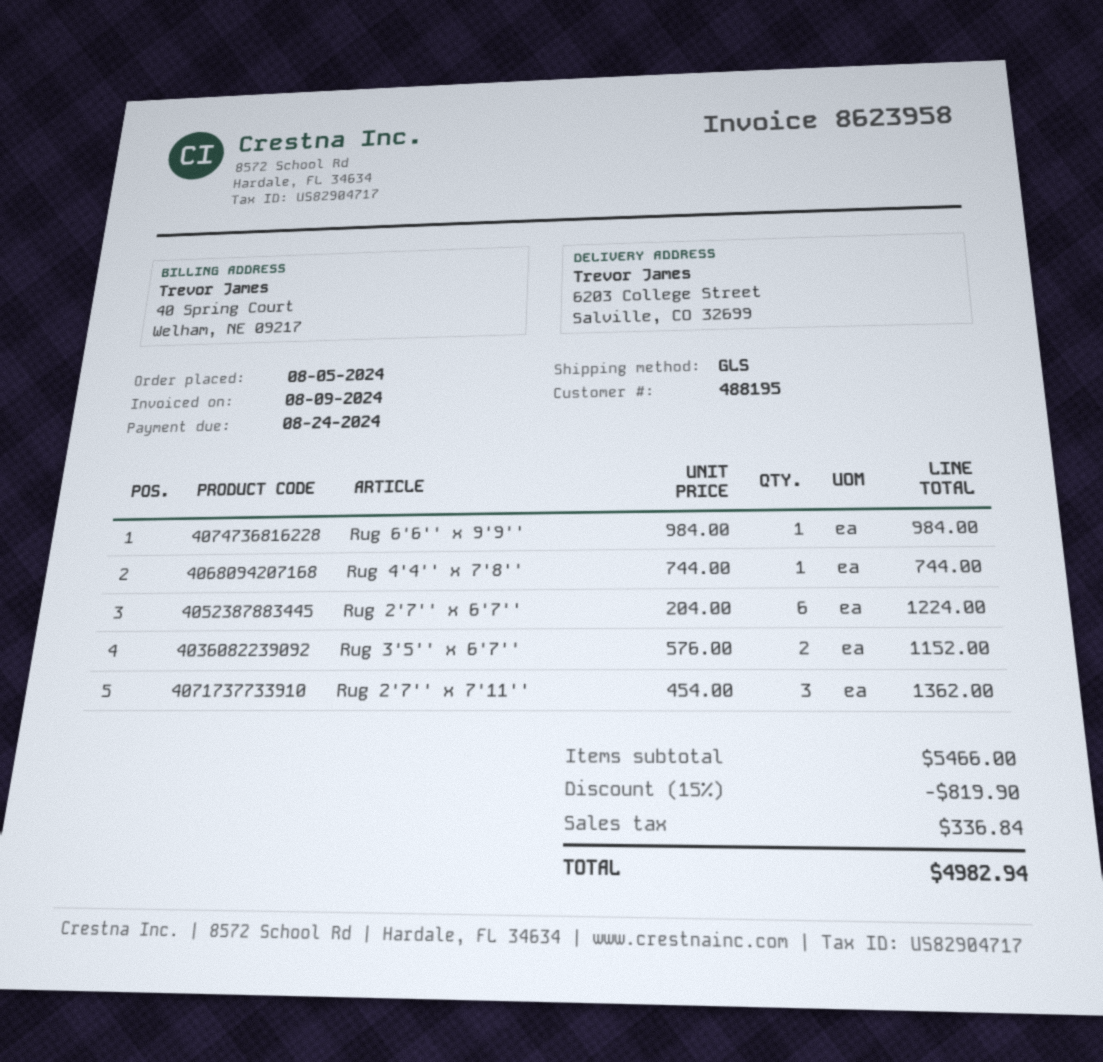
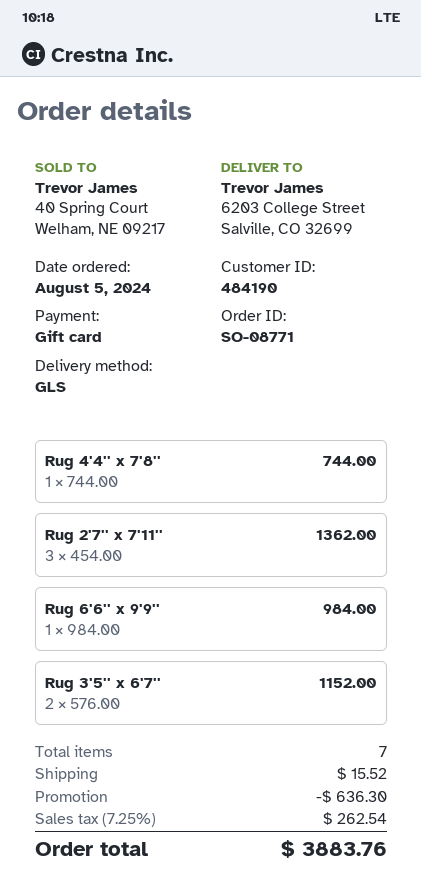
customer number: 488195 -> 484190
Rug 2'7'' x 6'7'': 6 x 204.00 = 1224.00 -> none
discount: 819.90 -> 636.30
shipping: none -> 15.52
tax: 336.84 -> 262.54
total: 4982.94 -> 3883.76

